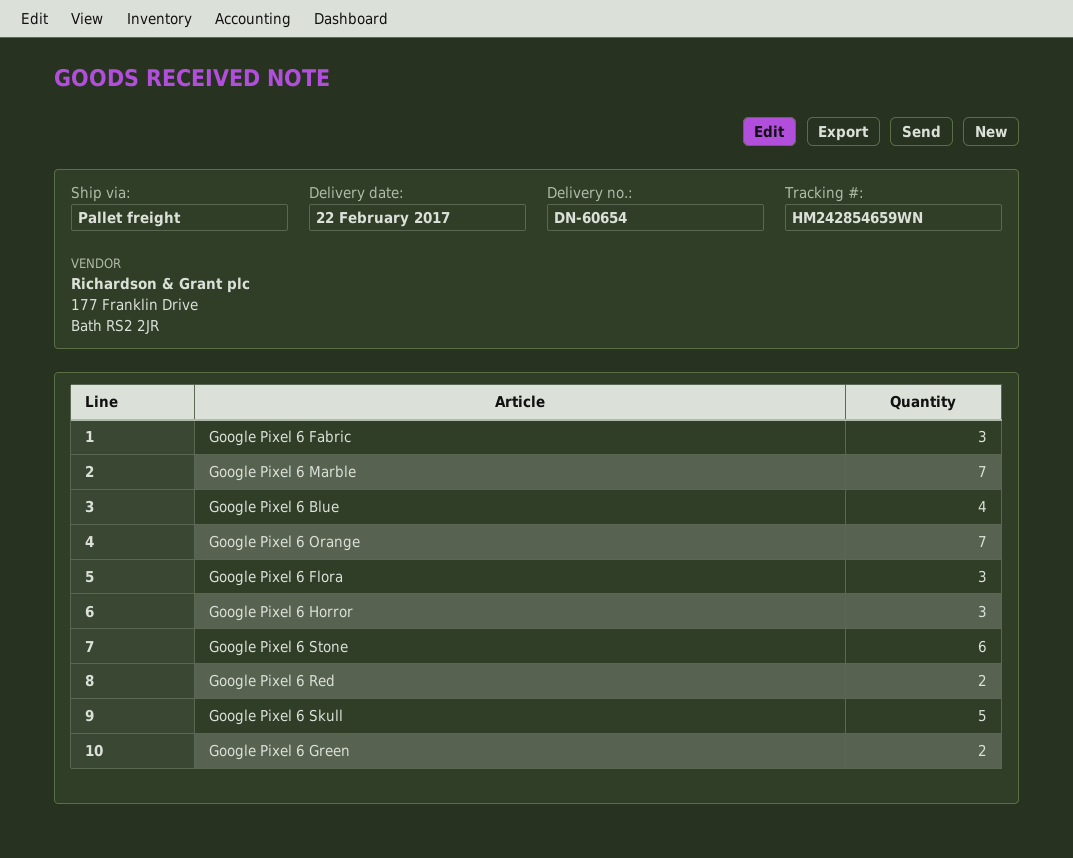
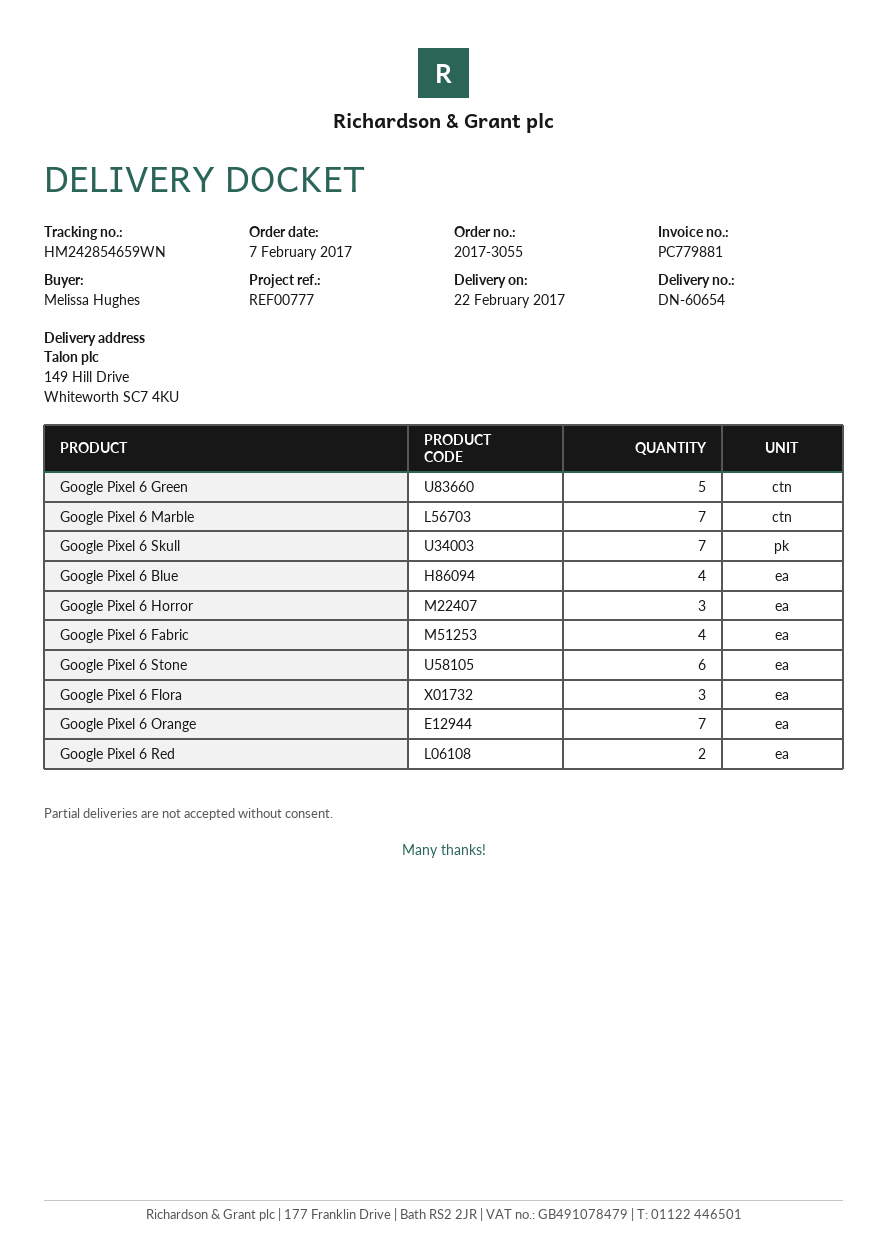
Google Pixel 6 Fabric: 3 -> 4
Google Pixel 6 Skull: 5 -> 7
Google Pixel 6 Green: 2 -> 5

